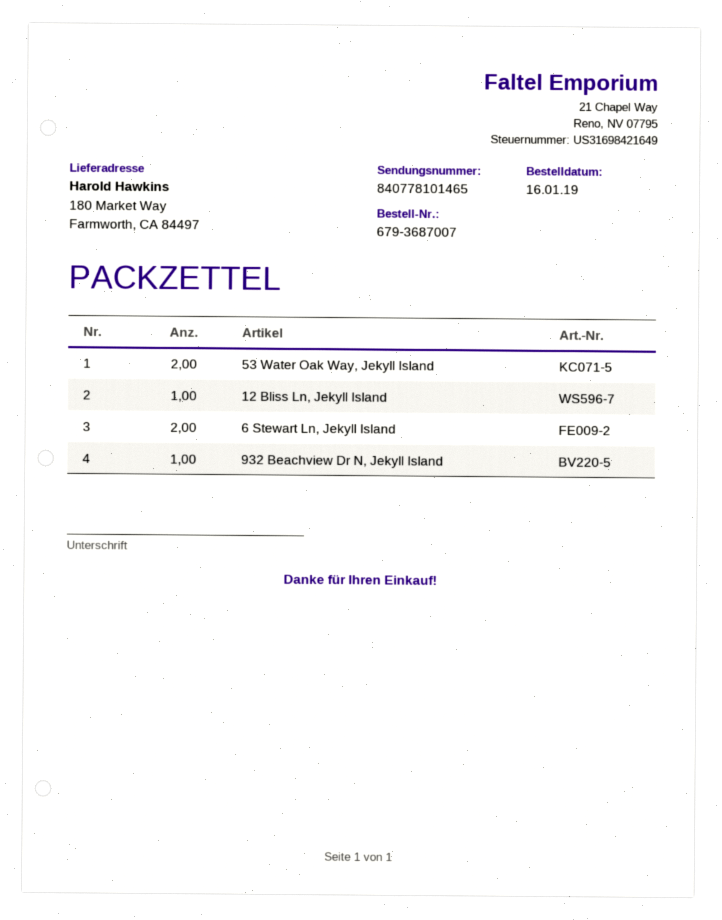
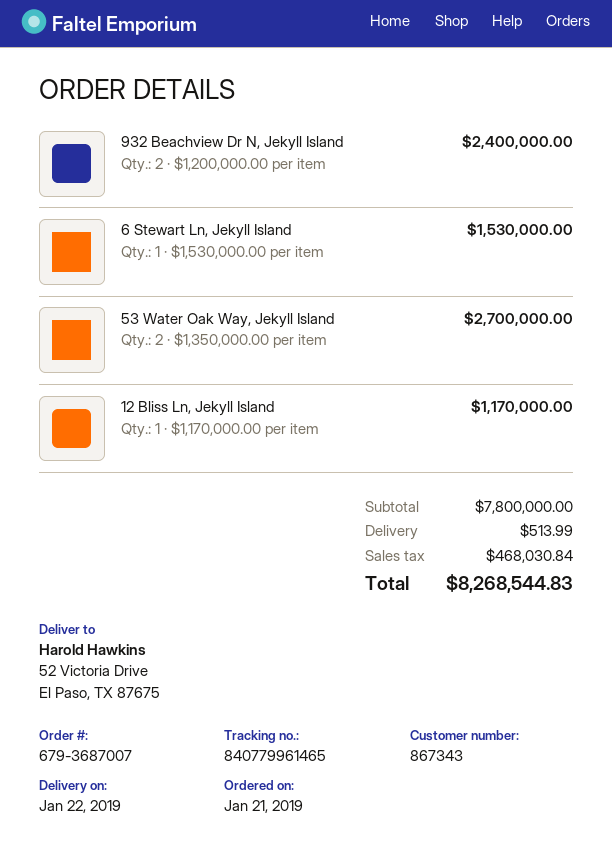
order date: 2019-01-16 -> 2019-01-21
tracking number: 840778101465 -> 840779961465
ship to: 180 Market Way, Farmworth, CA 84497 -> 52 Victoria Drive, El Paso, TX 87675
6 Stewart Ln, Jekyll Island: 2 -> 1
932 Beachview Dr N, Jekyll Island: 1 -> 2

